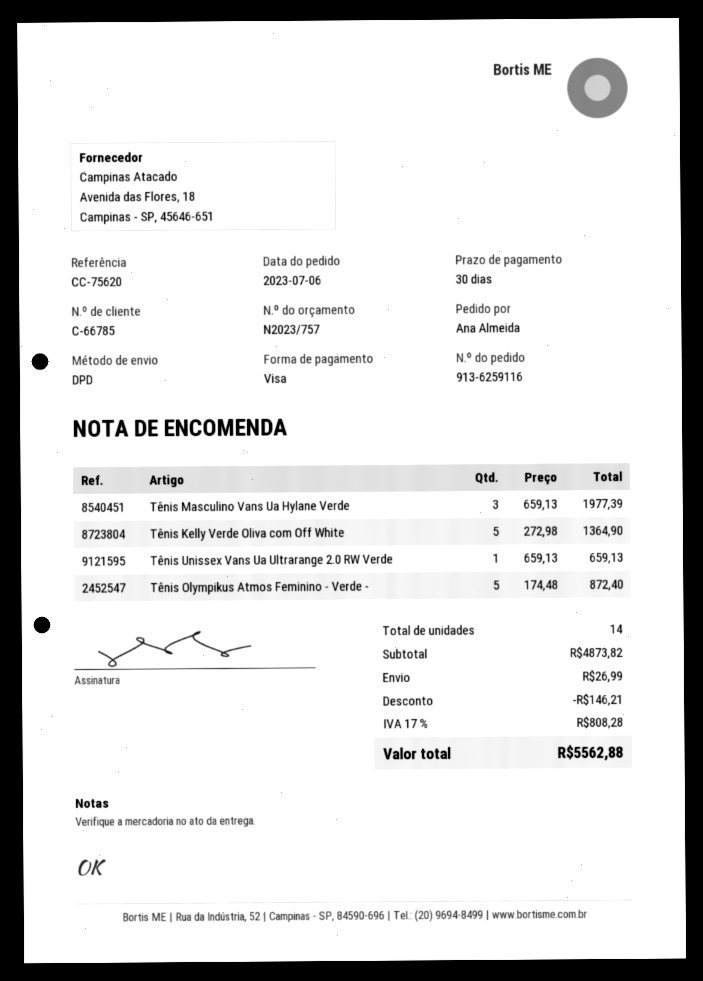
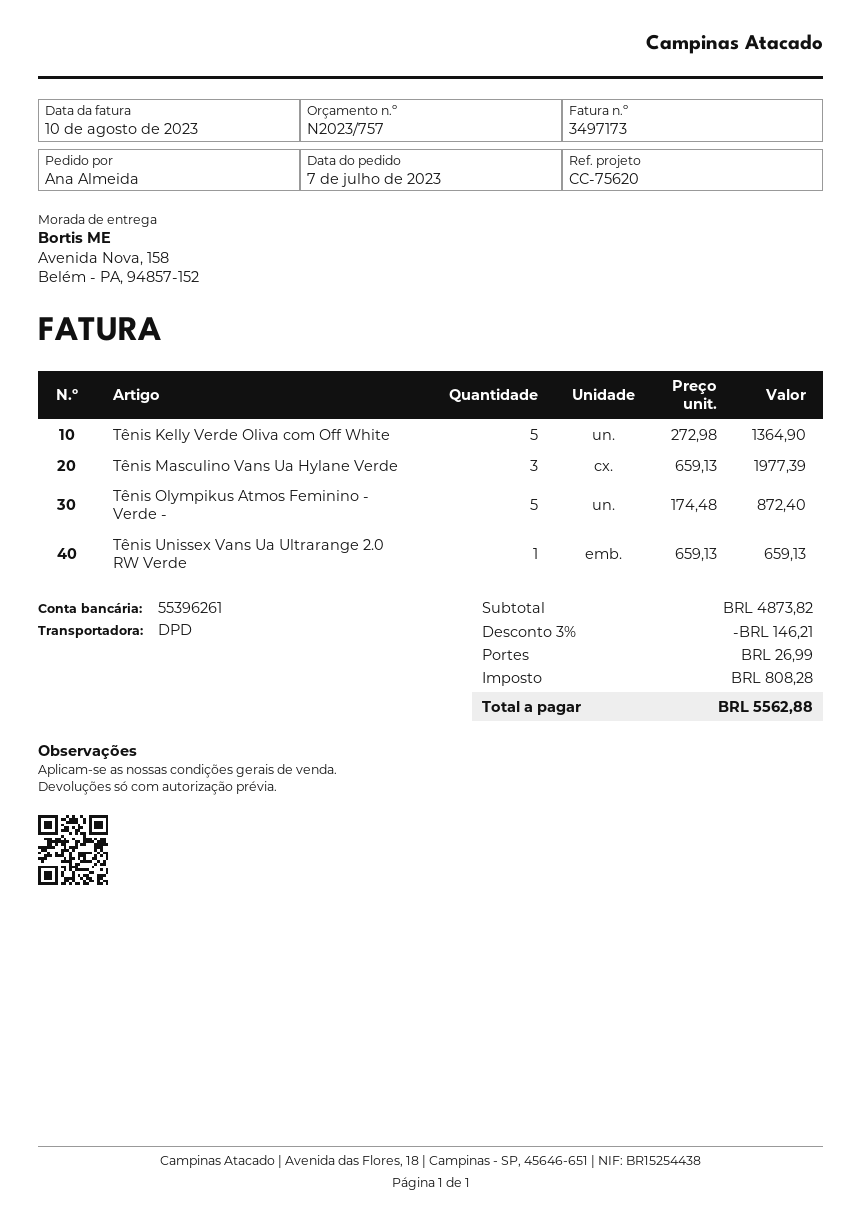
order date: 2023-07-06 -> 2023-07-07

